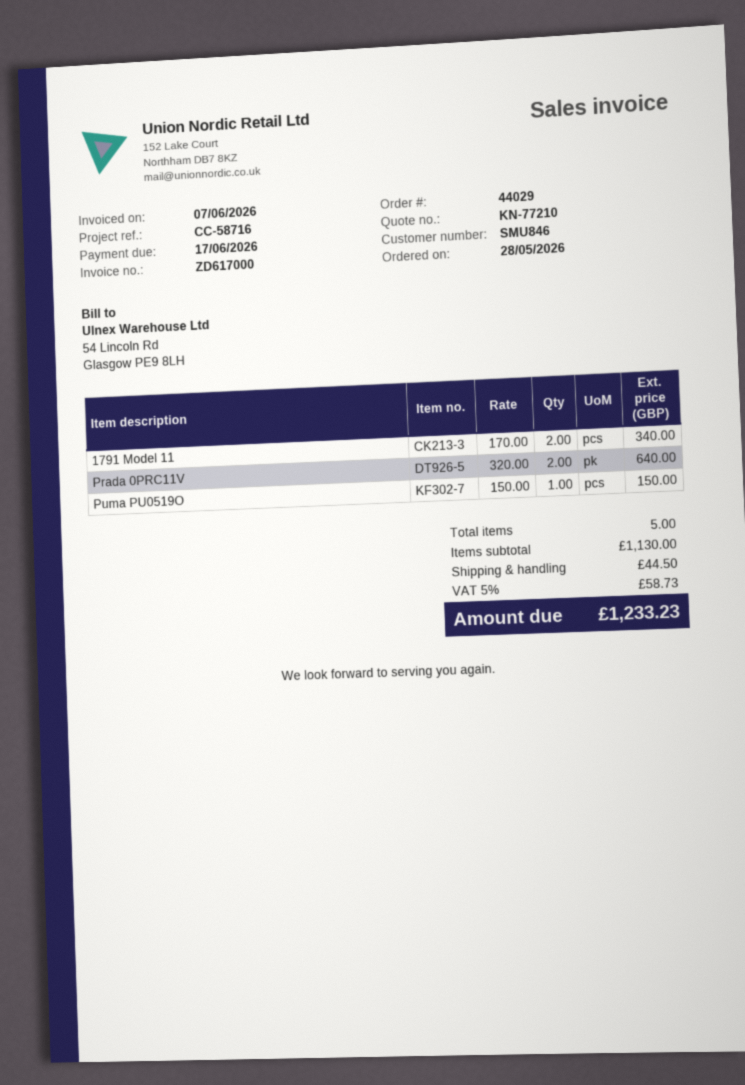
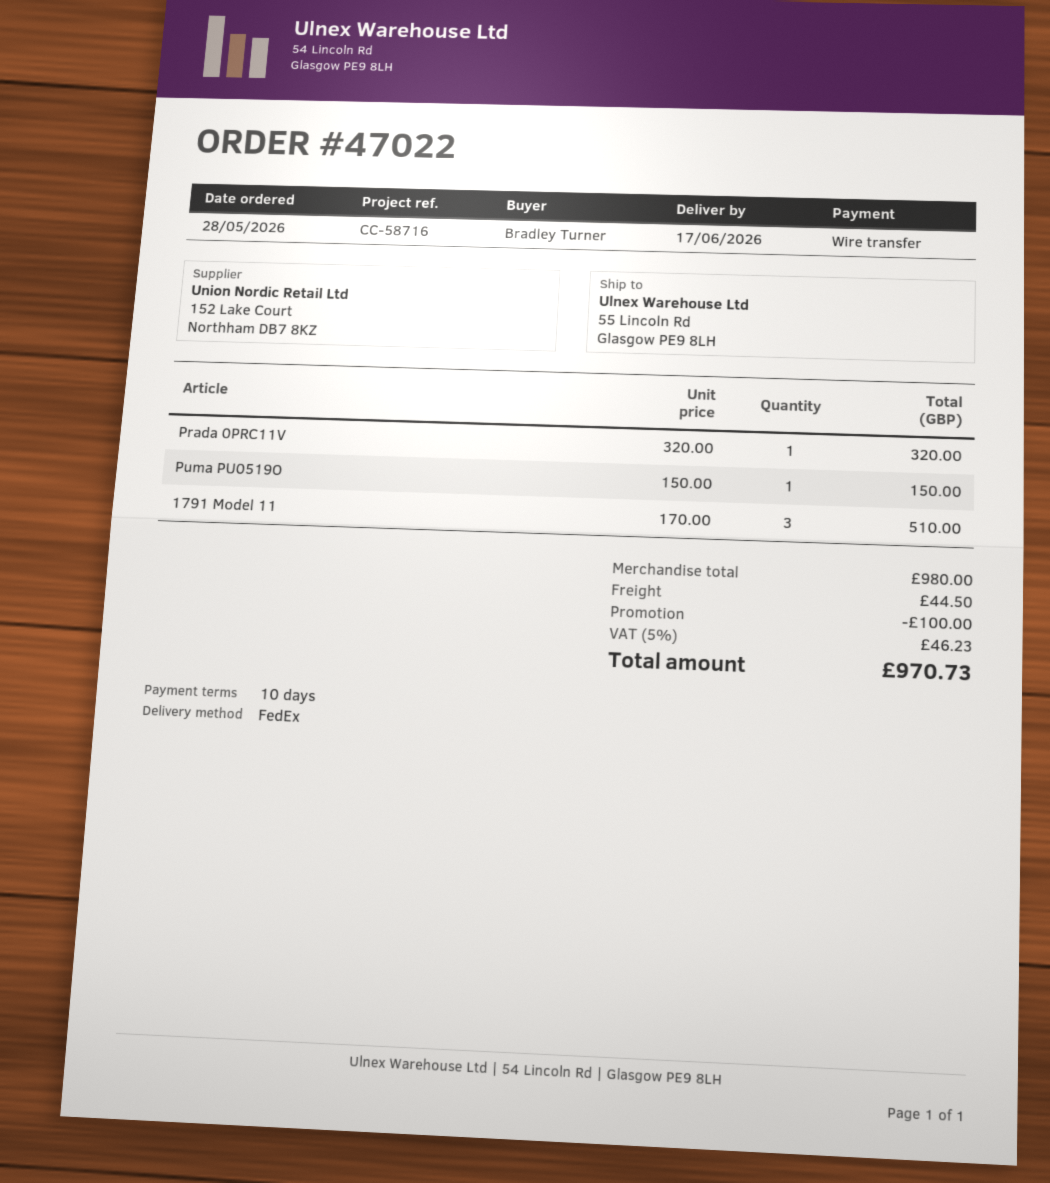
order number: 44029 -> 47022
1791 Model 11: 2 x 170.00 = 340.00 -> 3 x 170.00 = 510.00
Prada 0PRC11V: 2 x 320.00 = 640.00 -> 1 x 320.00 = 320.00
subtotal: 1130.00 -> 980.00
discount: none -> 100.00
tax: 5% = 58.73 -> 5% = 46.23
total: 1233.23 -> 970.73

